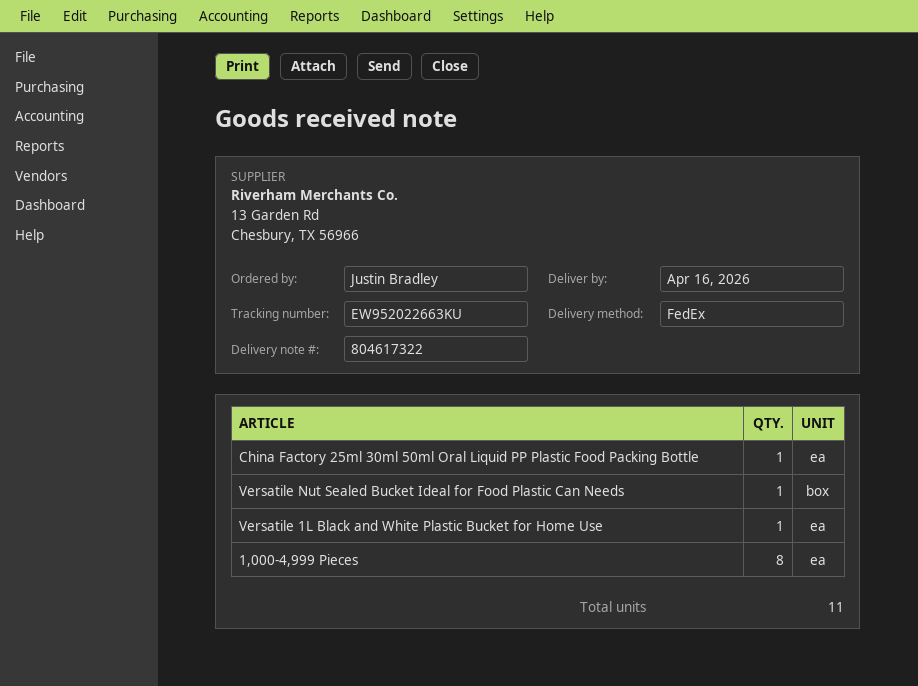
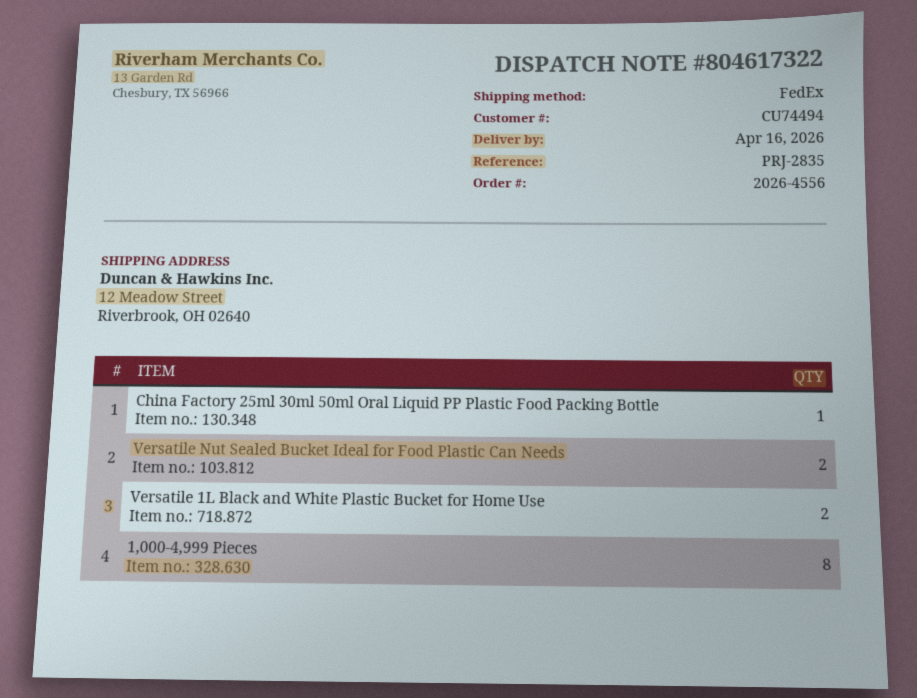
Versatile Nut Sealed Bucket Ideal for Food Plastic Can Needs: 1 -> 2
Versatile 1L Black and White Plastic Bucket for Home Use: 1 -> 2

